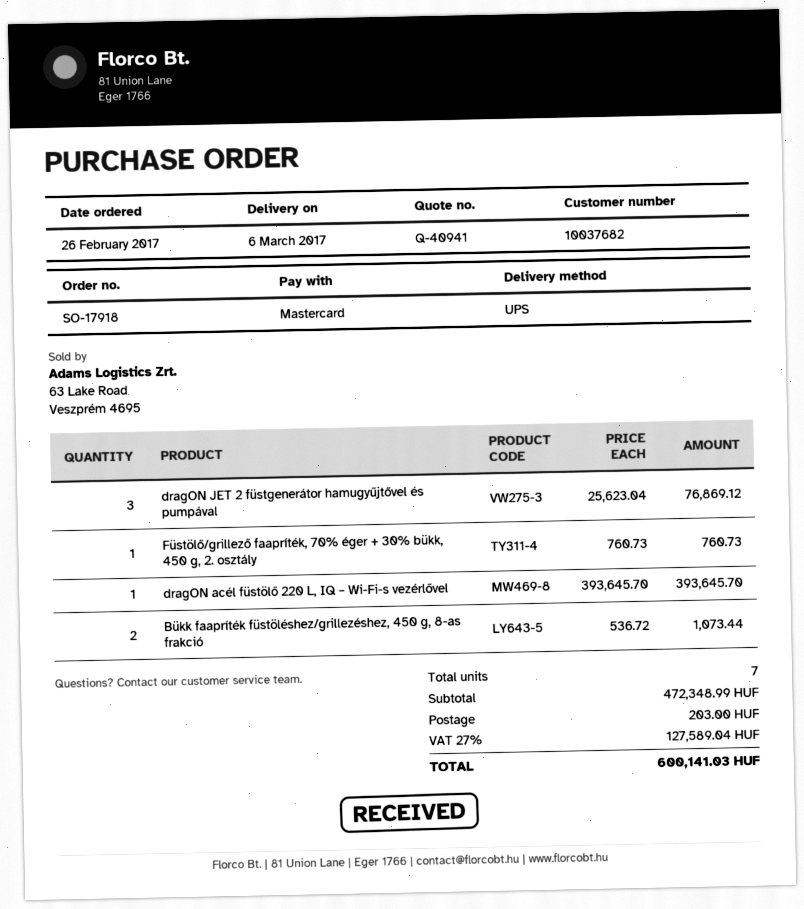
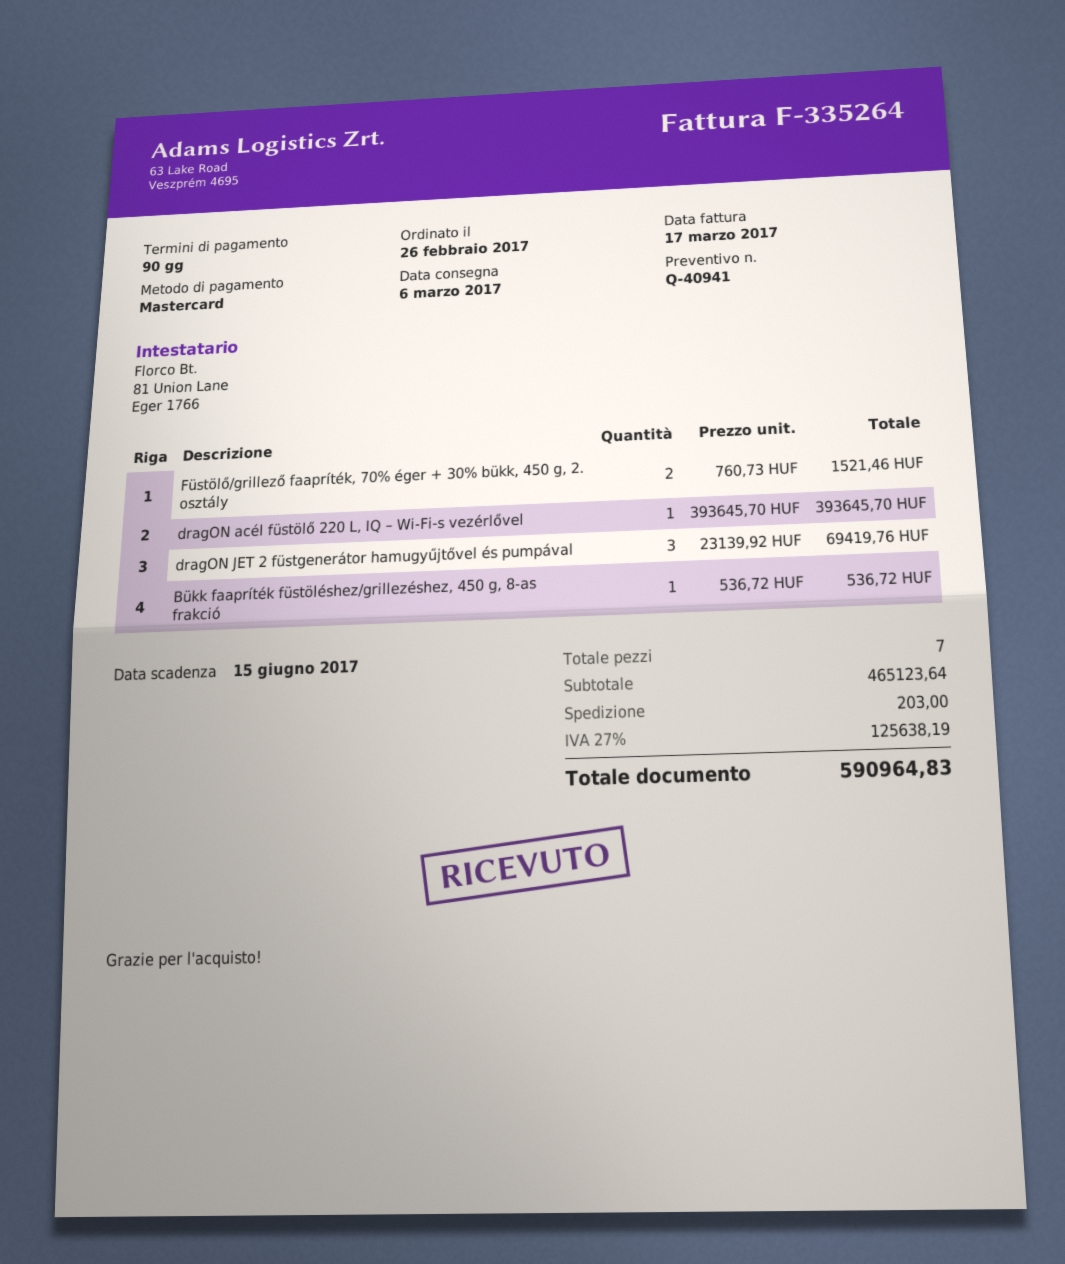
dragON JET 2 füstgenerátor hamugyűjtővel és pumpával: 3 x 25623.04 = 76869.12 -> 3 x 23139.92 = 69419.76
Füstölő/grillező faapríték, 70% éger + 30% bükk, 450 g, 2. osztály: 1 x 760.73 = 760.73 -> 2 x 760.73 = 1521.46
Bükk faapríték füstöléshez/grillezéshez, 450 g, 8-as frakció: 2 x 536.72 = 1073.44 -> 1 x 536.72 = 536.72
subtotal: 472348.99 -> 465123.64
tax: 27% = 127589.04 -> 27% = 125638.19
total: 600141.03 -> 590964.83

